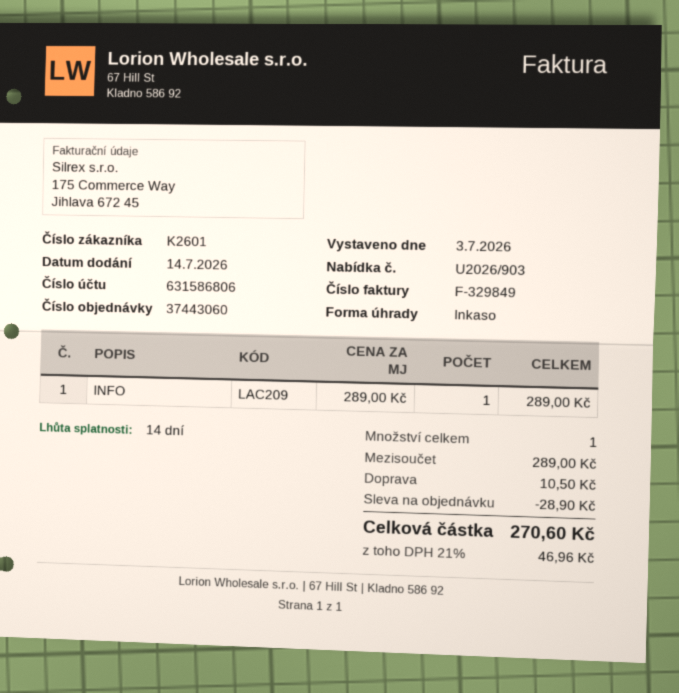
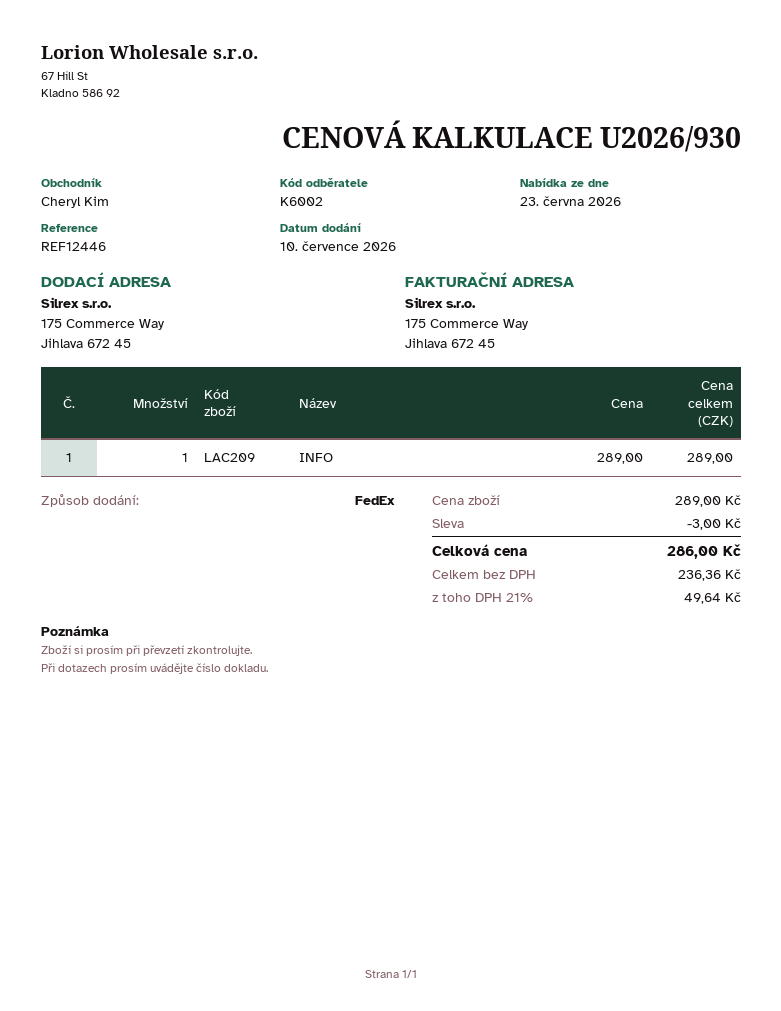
quote number: U2026/903 -> U2026/930
delivery date: 2026-07-14 -> 2026-07-10
customer number: K2601 -> K6002
discount: 28.90 -> 3.00
shipping: 10.50 -> none
tax: 21% = 46.96 -> 21% = 49.64
total: 270.60 -> 286.00

